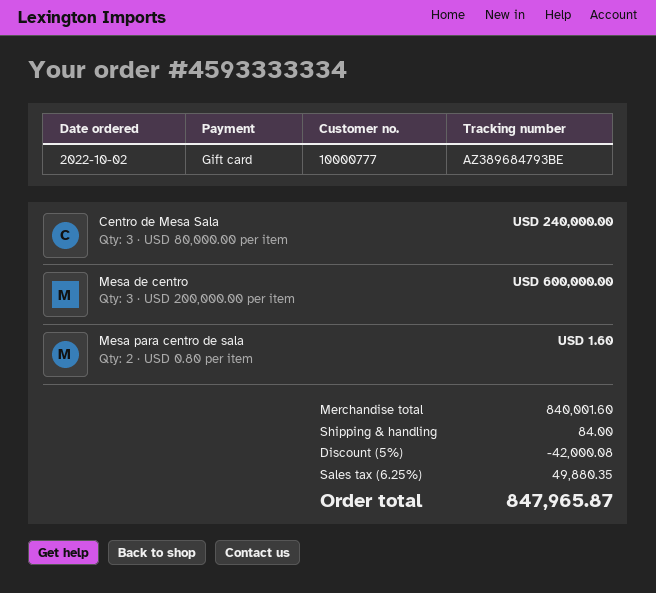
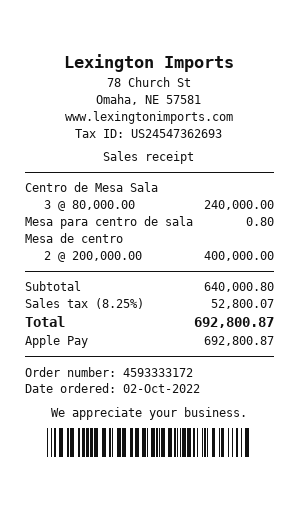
order number: 4593333334 -> 4593333172
payment method: gift card -> Apple Pay
Mesa de centro: 3 x 200000.00 = 600000.00 -> 2 x 200000.00 = 400000.00
Mesa para centro de sala: 2 x 0.80 = 1.60 -> 1 x 0.80 = 0.80
subtotal: 840001.60 -> 640000.80
discount: 5% = 42000.08 -> none
shipping: 84.00 -> none
tax: 6.25% = 49880.35 -> 8.25% = 52800.07
total: 847965.87 -> 692800.87

